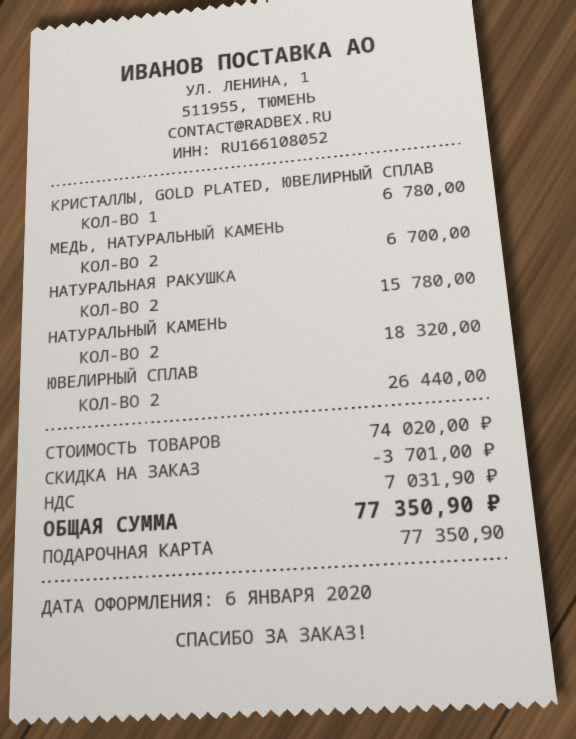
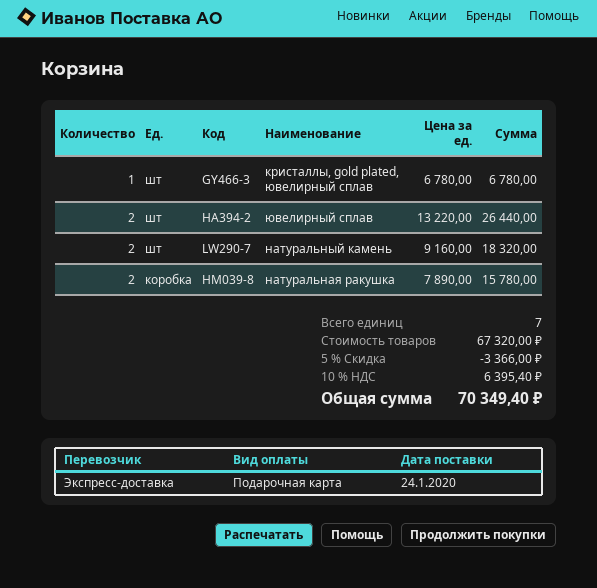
МЕДЬ, НАТУРАЛЬНЫЙ КАМЕНЬ: 2 for 6700.00 -> none
subtotal: 74020.00 -> 67320.00
discount: 3701.00 -> 3366.00
tax: 7031.90 -> 6395.40
total: 77350.90 -> 70349.40

